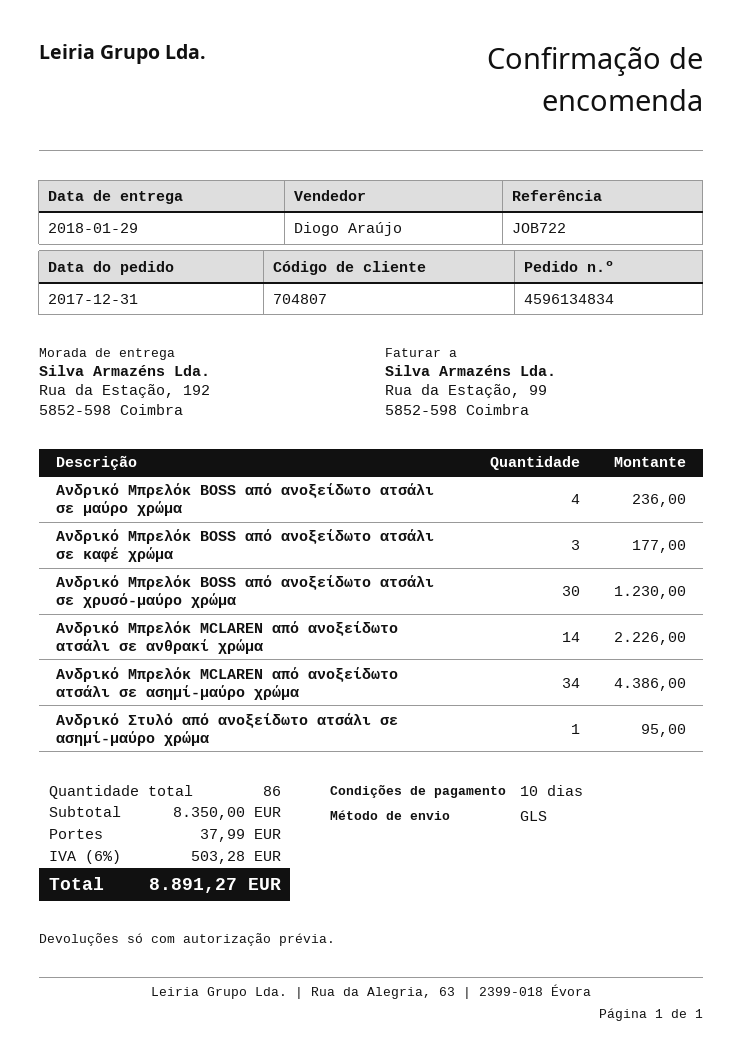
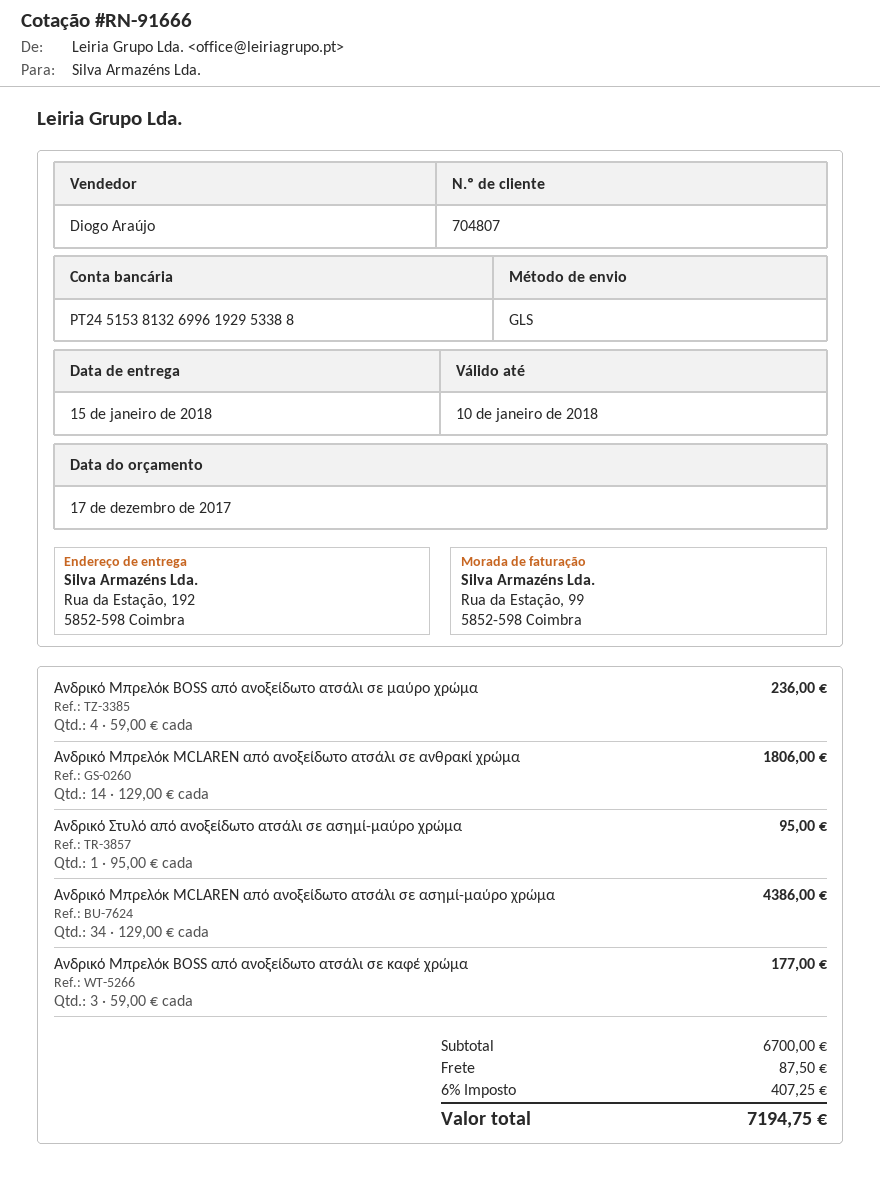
delivery date: 2018-01-29 -> 2018-01-15
Ανδρικό Μπρελόκ BOSS από ανοξείδωτο ατσάλι σε χρυσό-μαύρο χρώμα: 30 for 1230.00 -> none
Ανδρικό Μπρελόκ MCLAREN από ανοξείδωτο ατσάλι σε ανθρακί χρώμα: 14 for 2226.00 -> 14 for 1806.00
subtotal: 8350.00 -> 6700.00
shipping: 37.99 -> 87.50
tax: 6% = 503.28 -> 6% = 407.25
total: 8891.27 -> 7194.75

